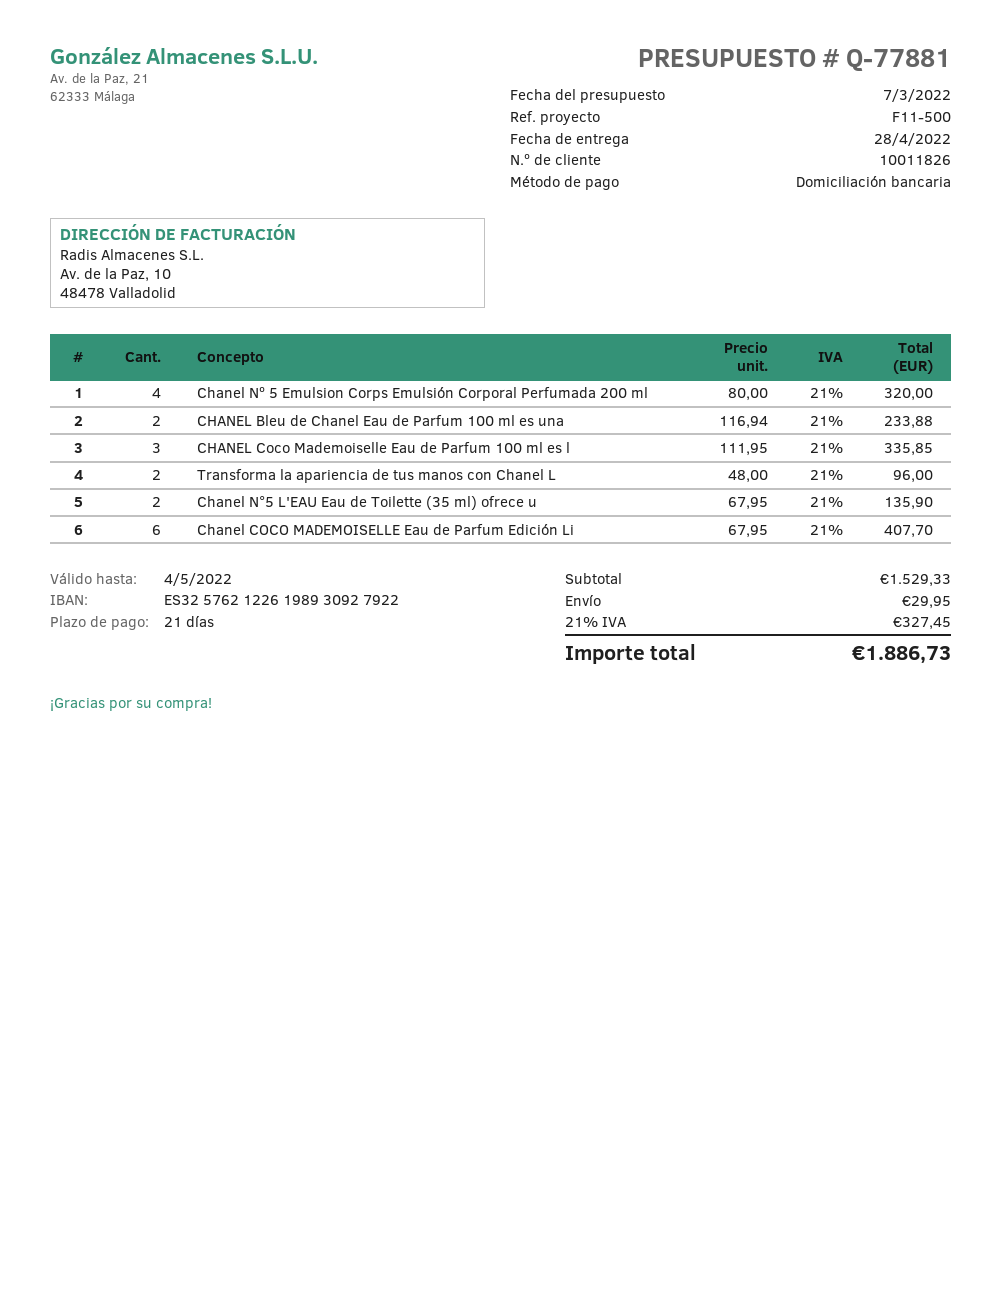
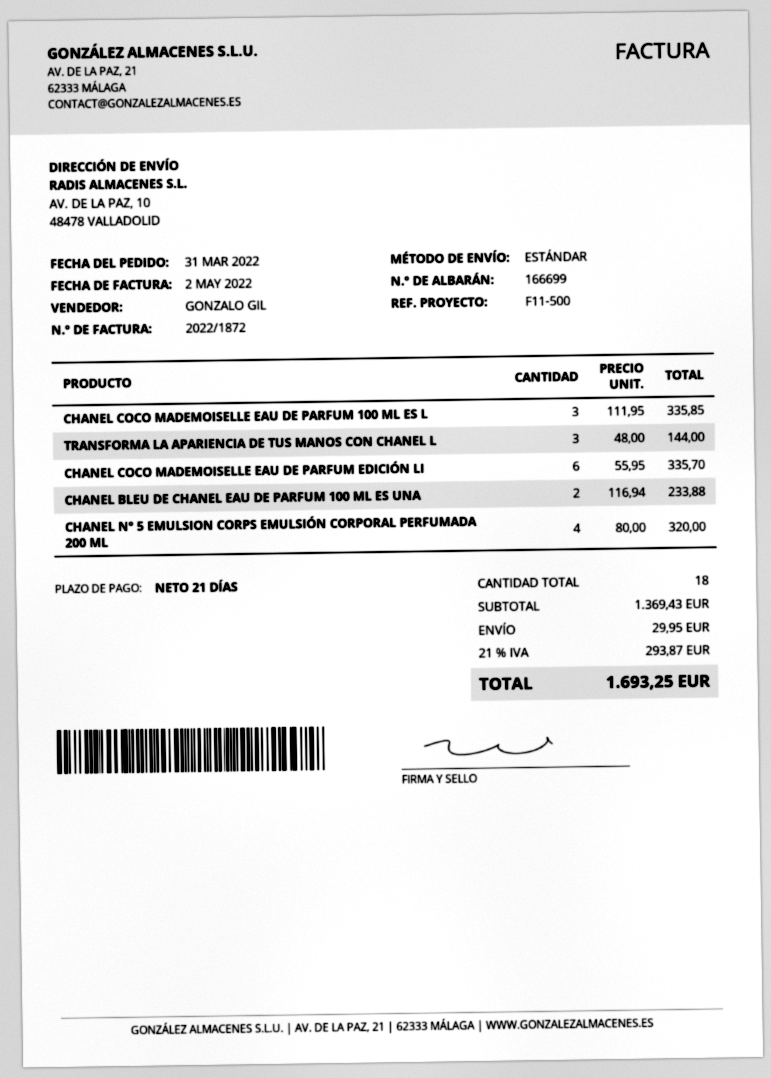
Transforma la apariencia de tus manos con Chanel L: 2 x 48.00 = 96.00 -> 3 x 48.00 = 144.00
Chanel N°5 L'EAU Eau de Toilette (35 ml) ofrece u: 2 x 67.95 = 135.90 -> none
Chanel COCO MADEMOISELLE Eau de Parfum Edición Li: 6 x 67.95 = 407.70 -> 6 x 55.95 = 335.70
subtotal: 1529.33 -> 1369.43
tax: 21% = 327.45 -> 21% = 293.87
total: 1886.73 -> 1693.25

